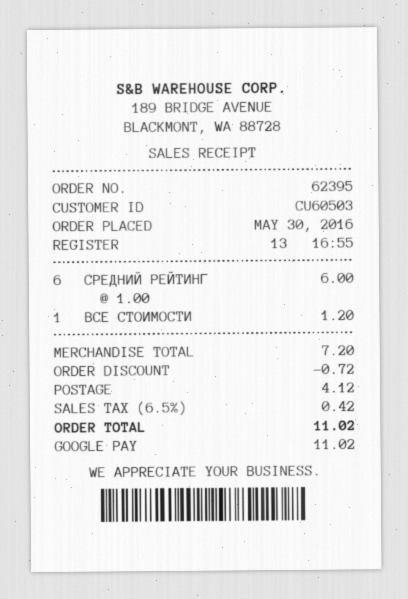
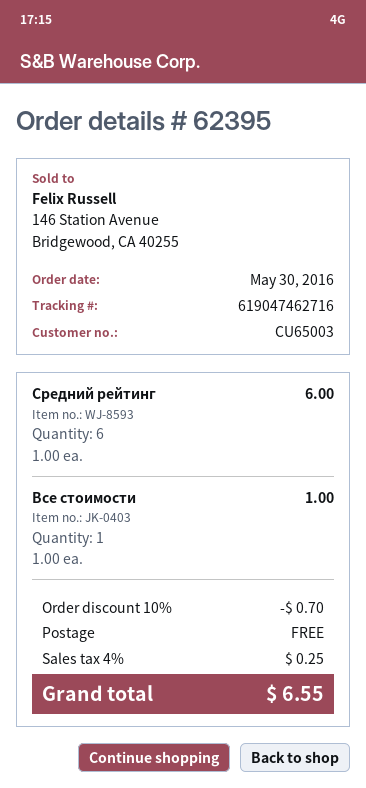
customer number: CU60503 -> CU65003
ВСЕ СТОИМОСТИ: 1 x 1.20 = 1.20 -> 1 x 1.00 = 1.00
discount: 0.72 -> 0.70
shipping: 4.12 -> 0.00
tax: 6.5% = 0.42 -> 4% = 0.25
total: 11.02 -> 6.55

